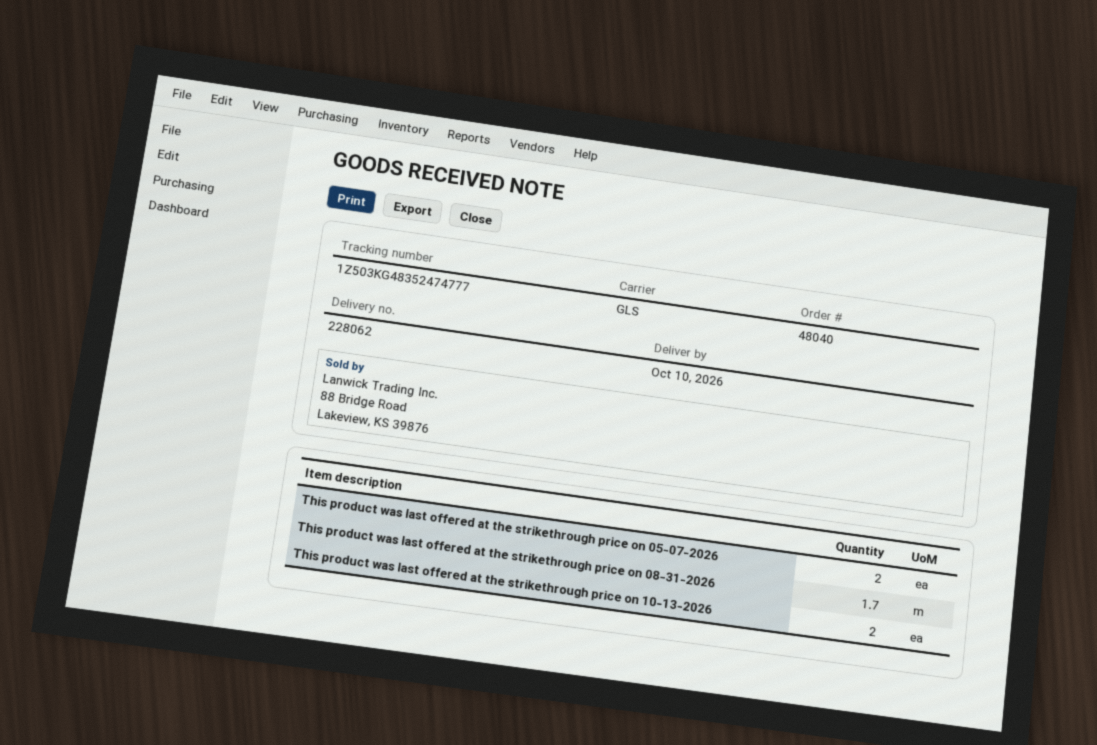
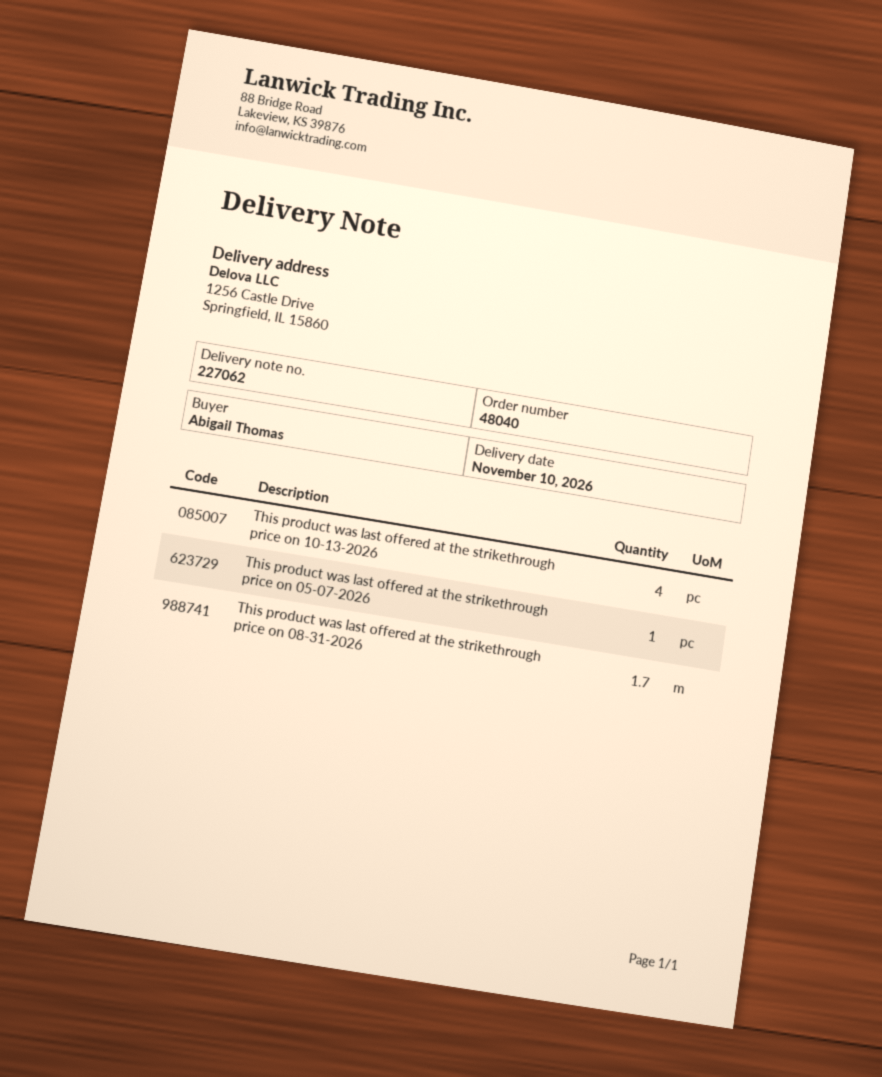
delivery note number: 228062 -> 227062
delivery date: 2026-10-10 -> 2026-11-10
This product was last offered at the strikethrough price on 05-07-2026: 2 -> 1
This product was last offered at the strikethrough price on 10-13-2026: 2 -> 4

